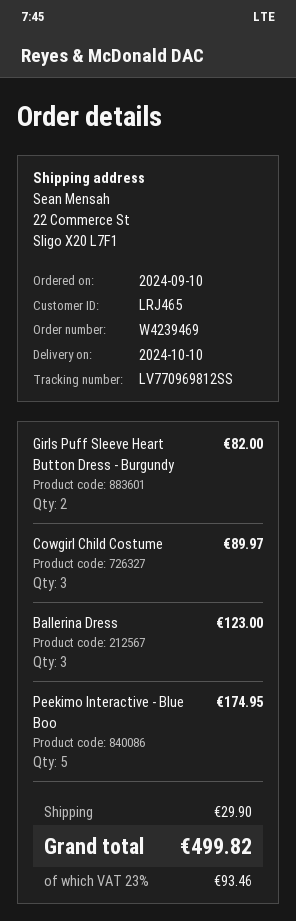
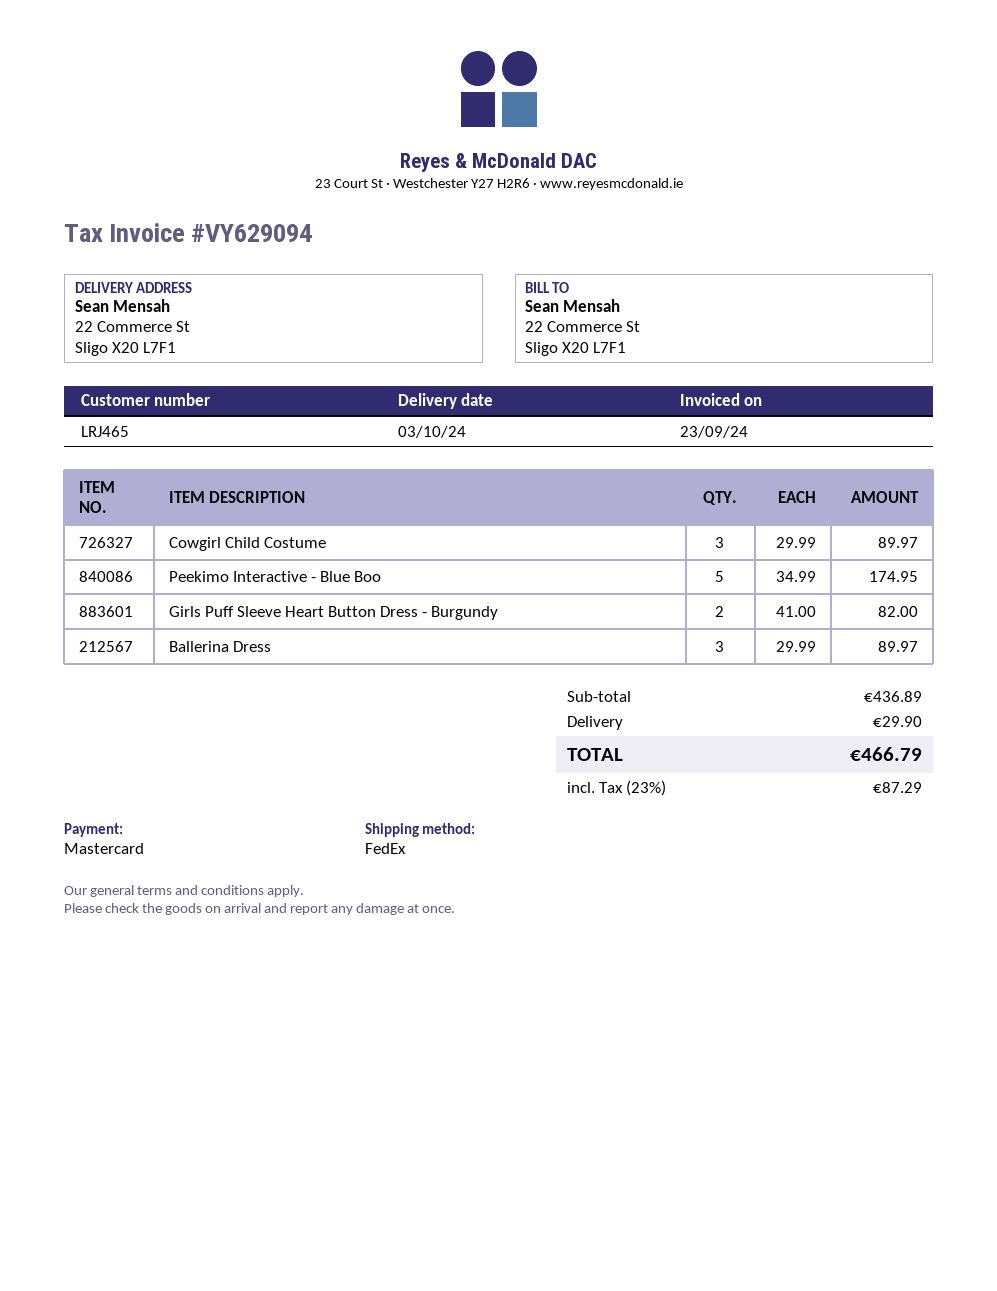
delivery date: 2024-10-10 -> 2024-10-03
Ballerina Dress: 3 for 123.00 -> 3 for 89.97
tax: 23% = 93.46 -> 23% = 87.29
total: 499.82 -> 466.79

